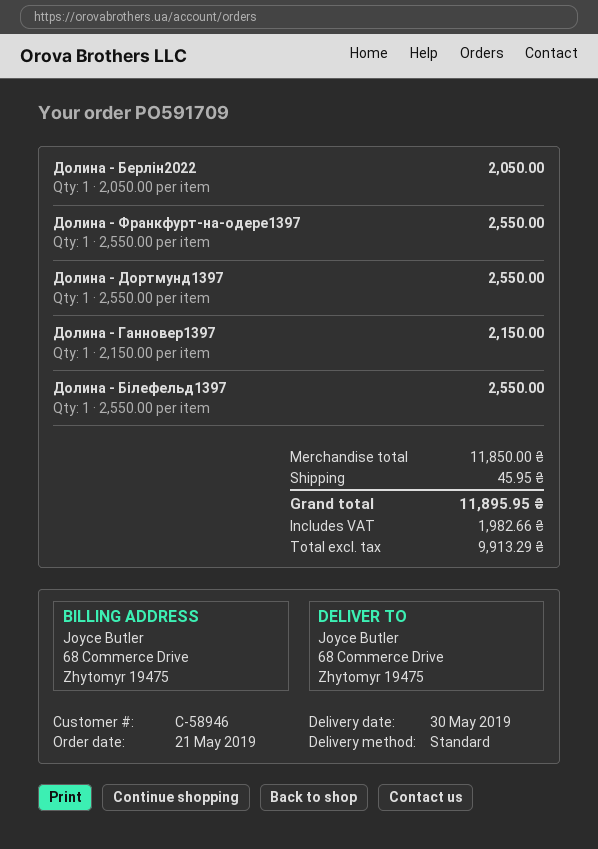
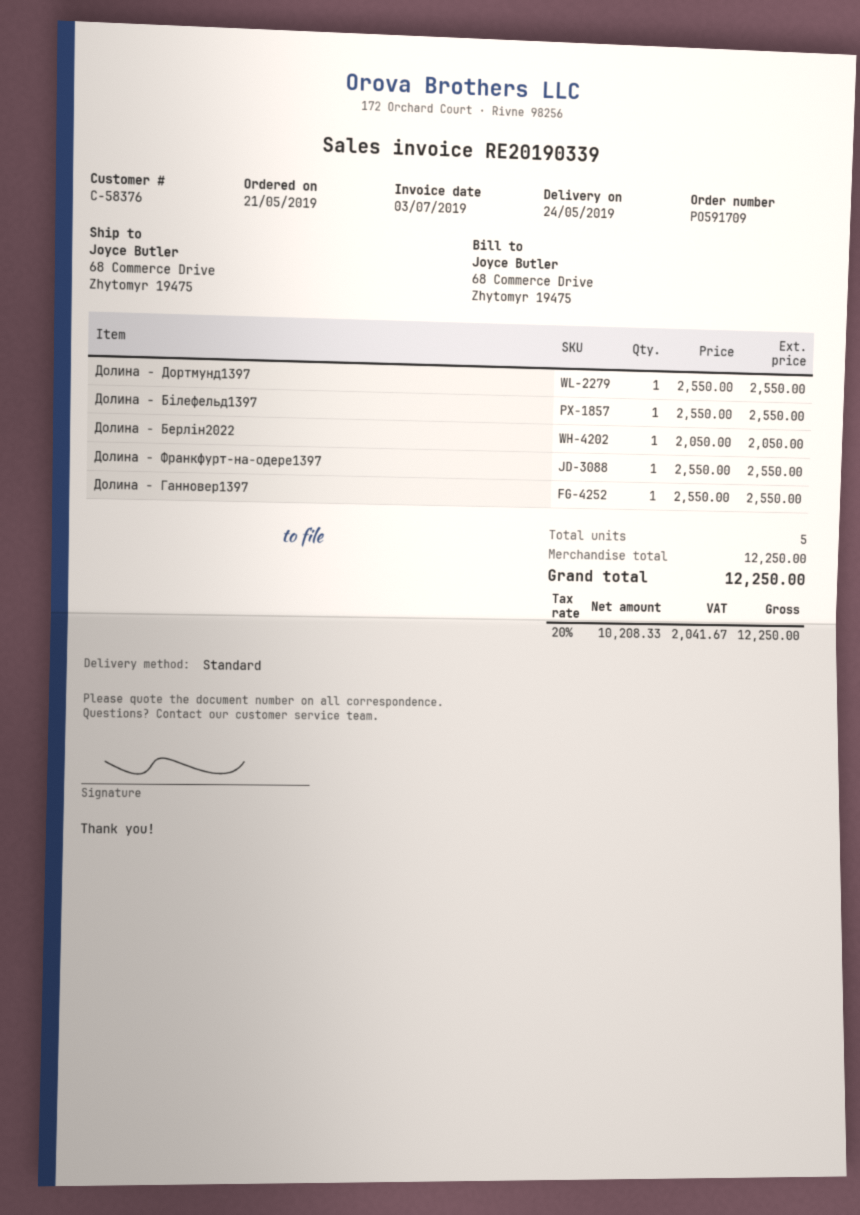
delivery date: 2019-05-30 -> 2019-05-24
customer number: C-58946 -> C-58376
Долина - Ганновер1397: 1 x 2150.00 = 2150.00 -> 1 x 2550.00 = 2550.00
subtotal: 11850.00 -> 12250.00
shipping: 45.95 -> none
net: 9913.29 -> 10208.33
tax: 1982.66 -> 2041.67
total: 11895.95 -> 12250.00

